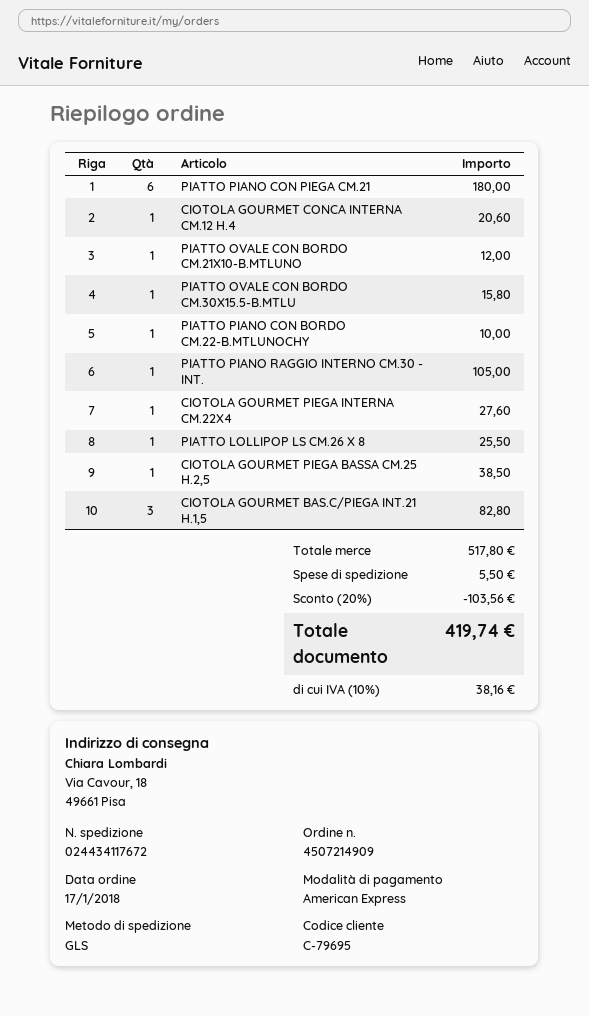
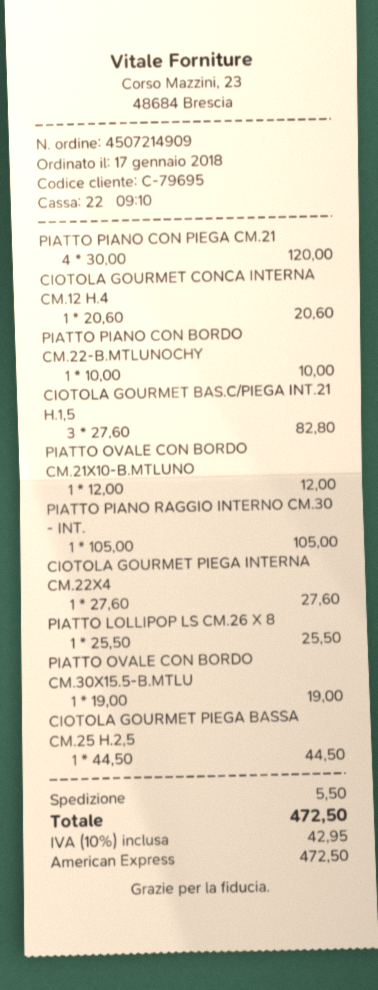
PIATTO PIANO CON PIEGA CM.21: 6 for 180.00 -> 4 for 120.00
PIATTO OVALE CON BORDO CM.30X15.5-B.MTLU: 1 for 15.80 -> 1 for 19.00
CIOTOLA GOURMET PIEGA BASSA CM.25 H.2,5: 1 for 38.50 -> 1 for 44.50
discount: 20% = 103.56 -> none
tax: 10% = 38.16 -> 10% = 42.95
total: 419.74 -> 472.50

